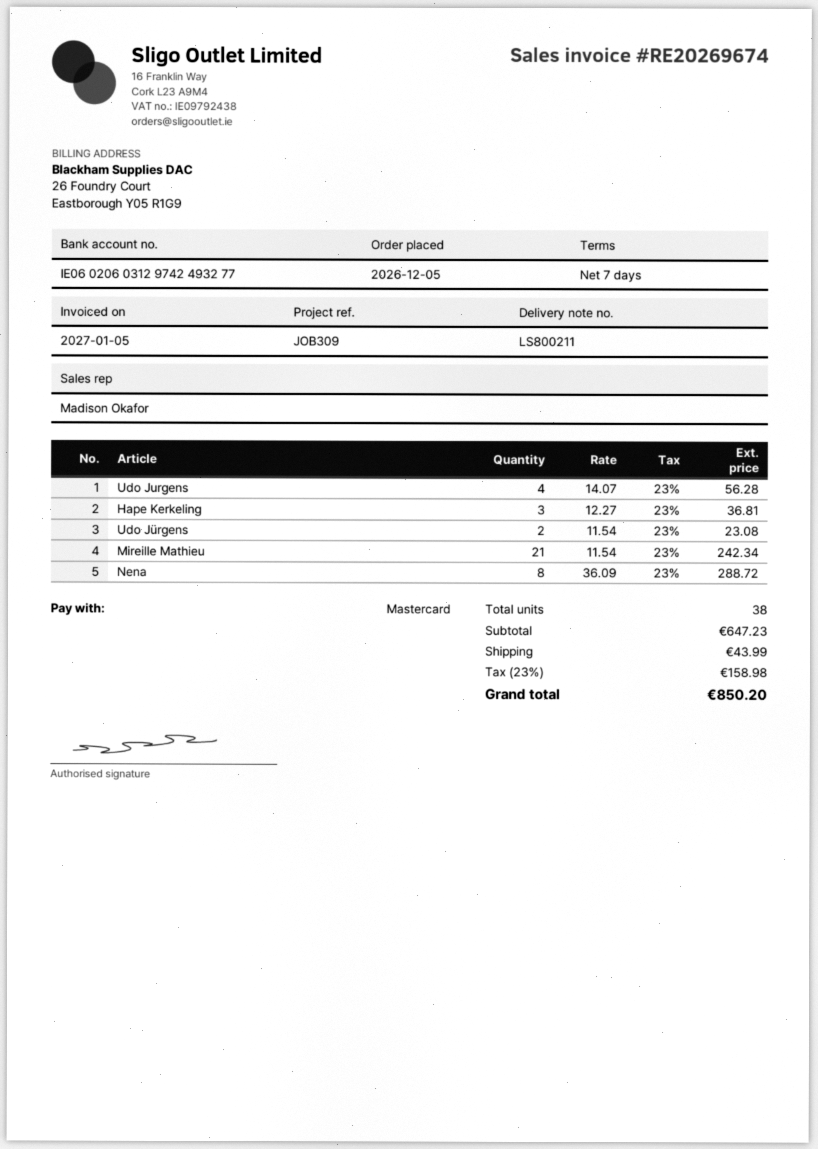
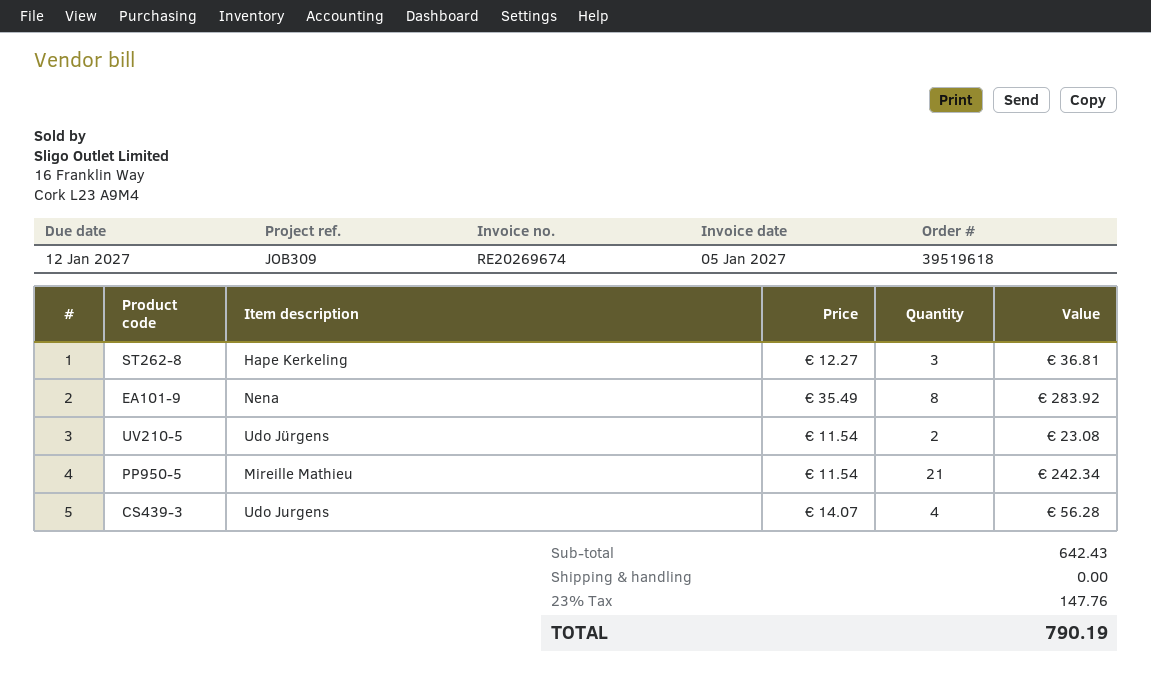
Nena: 8 x 36.09 = 288.72 -> 8 x 35.49 = 283.92
subtotal: 647.23 -> 642.43
shipping: 43.99 -> 0.00
tax: 23% = 158.98 -> 23% = 147.76
total: 850.20 -> 790.19

